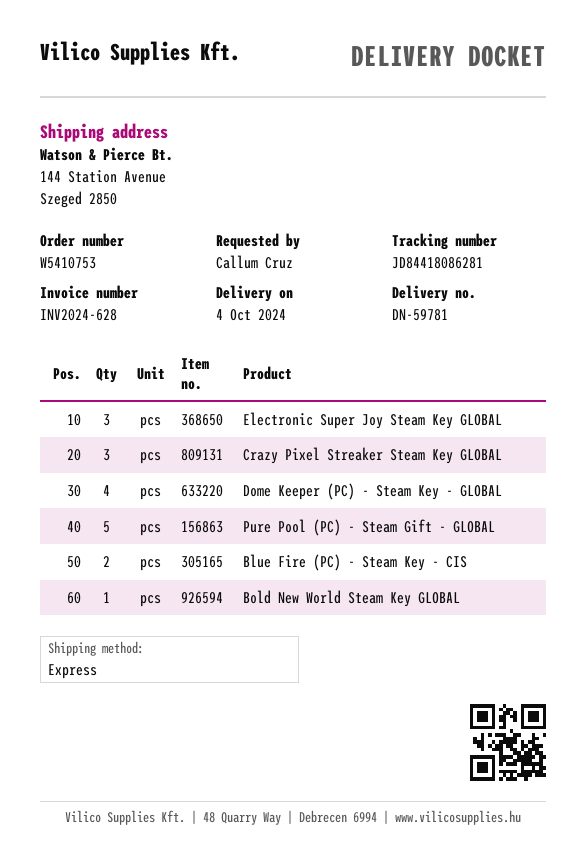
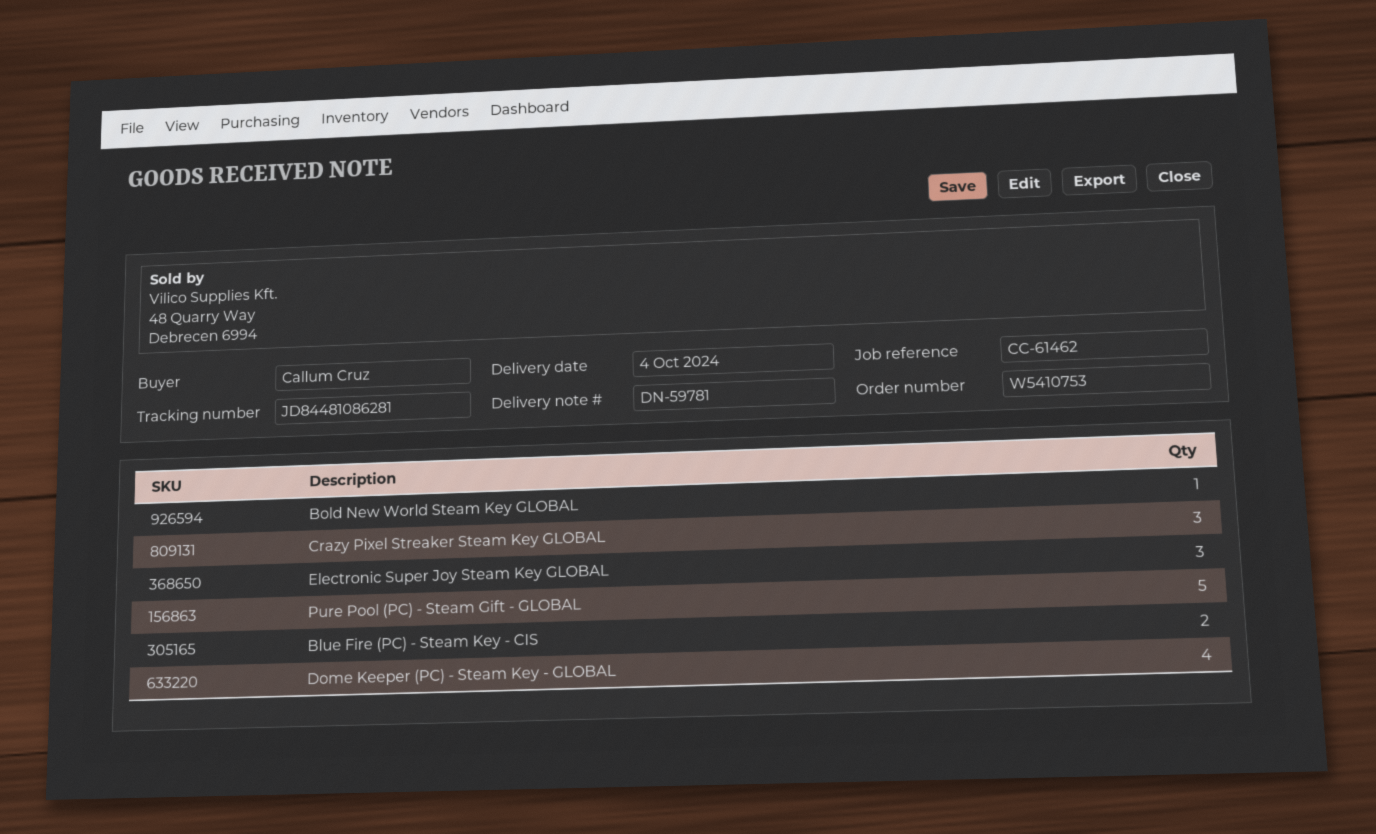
tracking number: JD84418086281 -> JD84481086281

